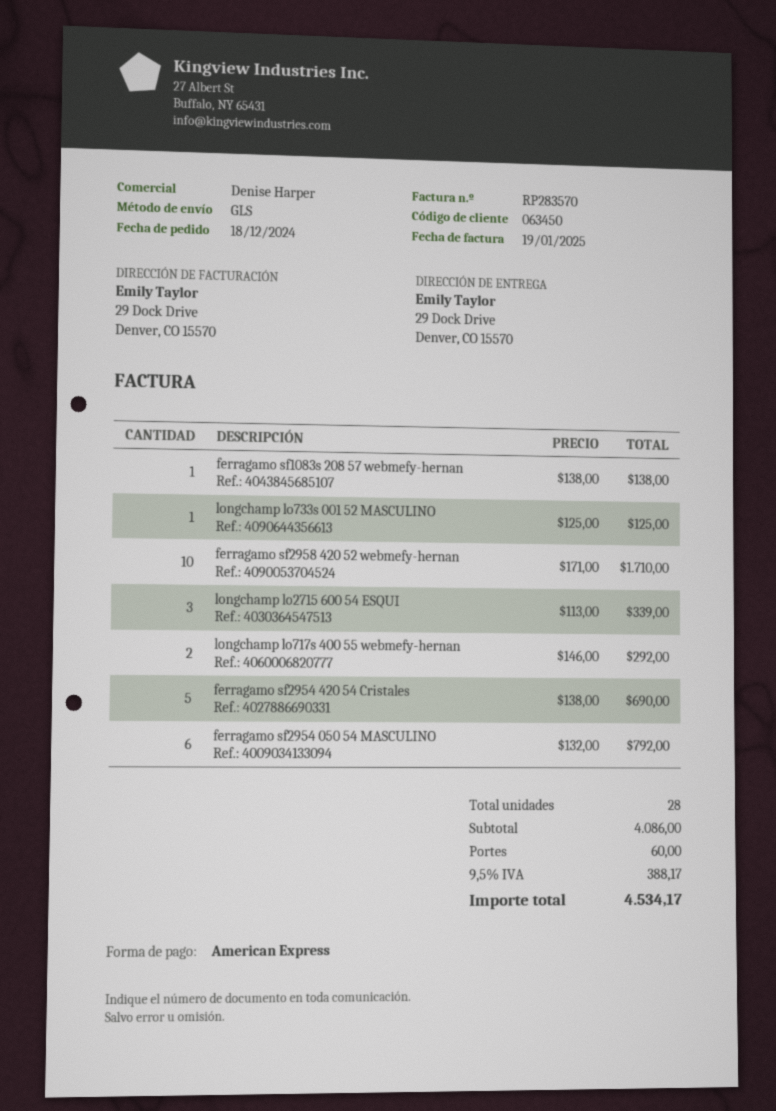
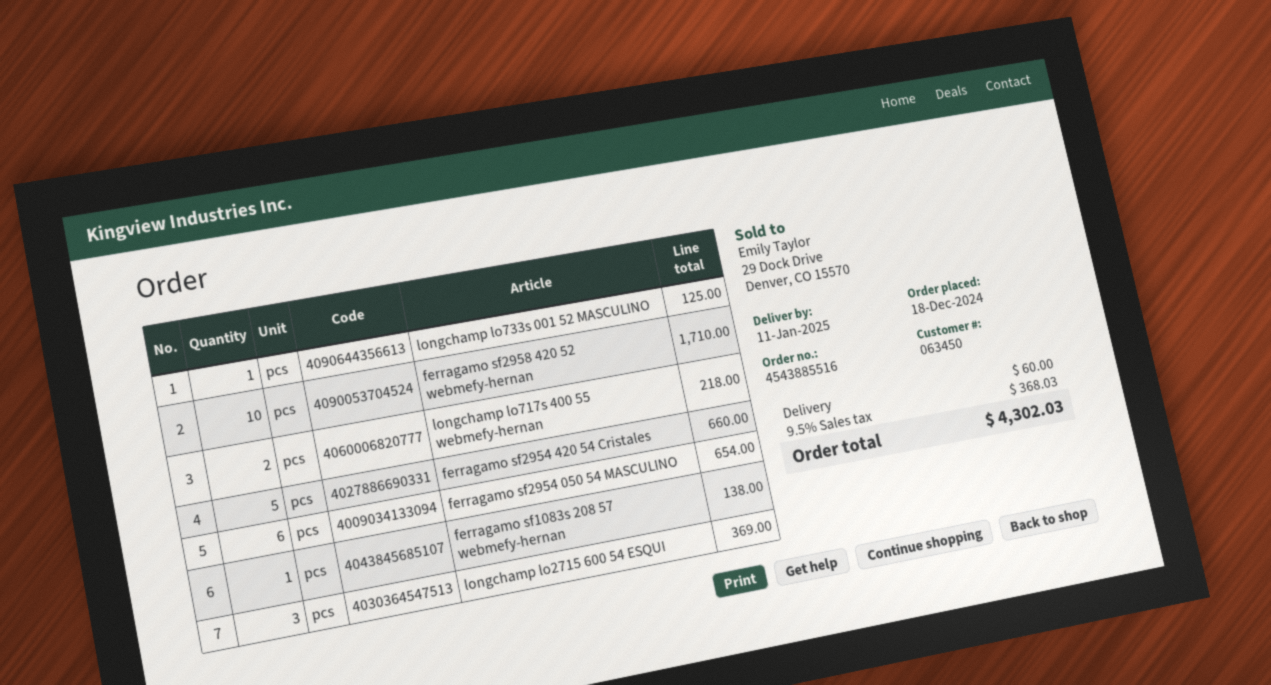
longchamp lo2715 600 54 ESQUI: 3 for 339.00 -> 3 for 369.00
longchamp lo717s 400 55 webmefy-hernan: 2 for 292.00 -> 2 for 218.00
ferragamo sf2954 420 54 Cristales: 5 for 690.00 -> 5 for 660.00
ferragamo sf2954 050 54 MASCULINO: 6 for 792.00 -> 6 for 654.00
tax: 9.5% = 388.17 -> 9.5% = 368.03
total: 4534.17 -> 4302.03

